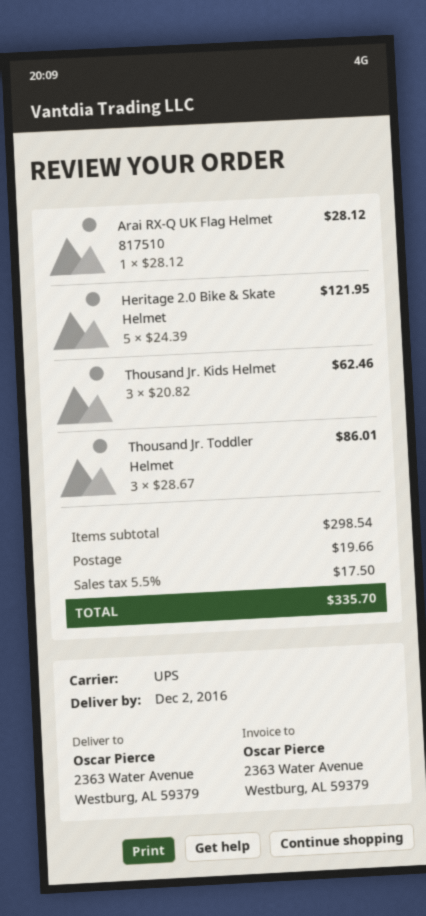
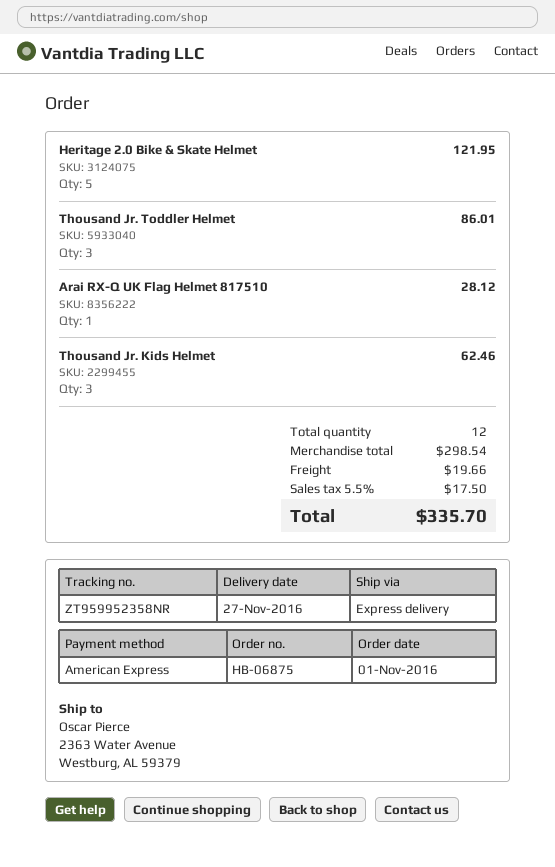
delivery date: 2016-12-02 -> 2016-11-27
shipping method: UPS -> express

